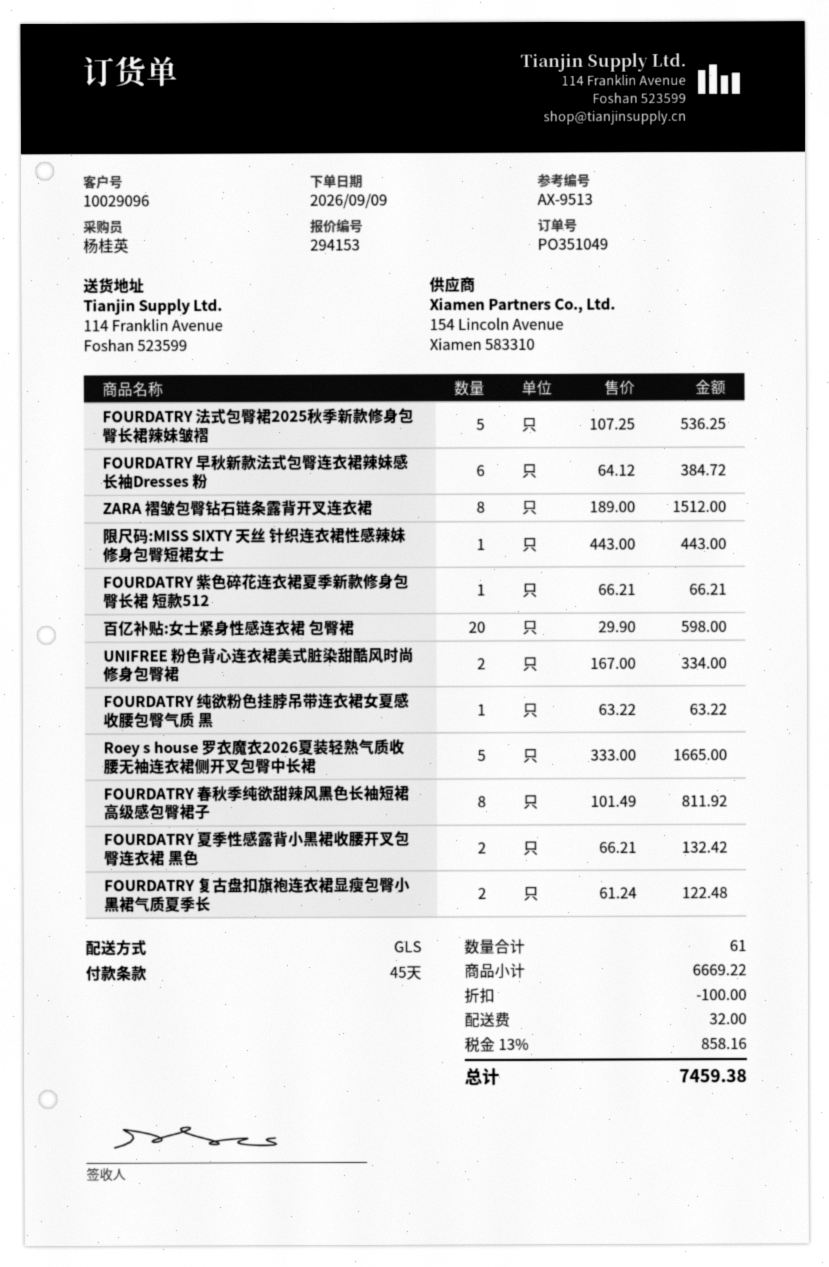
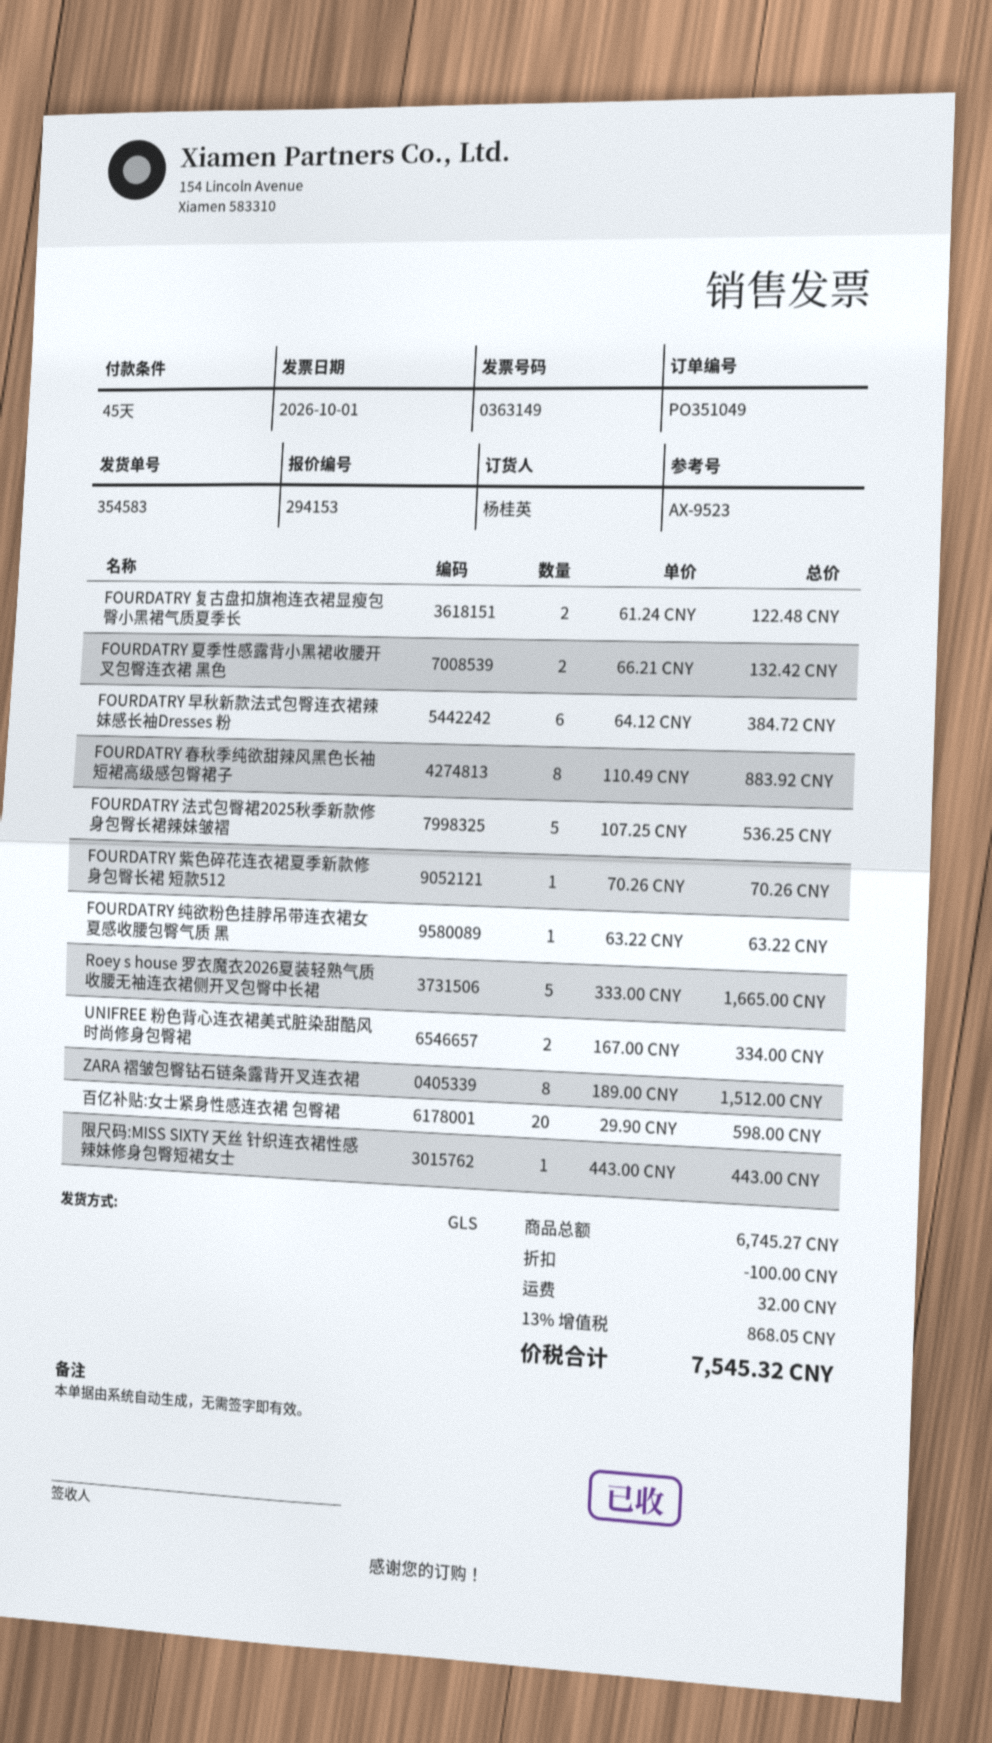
reference: AX-9513 -> AX-9523
FOURDATRY 紫色碎花连衣裙夏季新款修身包臀长裙 短款512: 1 x 66.21 = 66.21 -> 1 x 70.26 = 70.26
FOURDATRY 春秋季纯欲甜辣风黑色长袖短裙高级感包臀裙子: 8 x 101.49 = 811.92 -> 8 x 110.49 = 883.92
subtotal: 6669.22 -> 6745.27
tax: 13% = 858.16 -> 13% = 868.05
total: 7459.38 -> 7545.32

